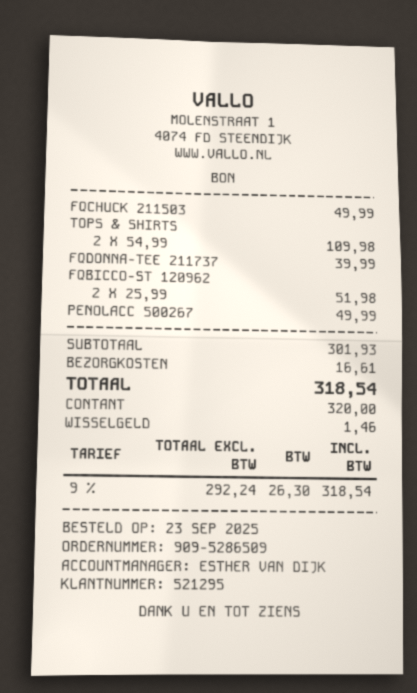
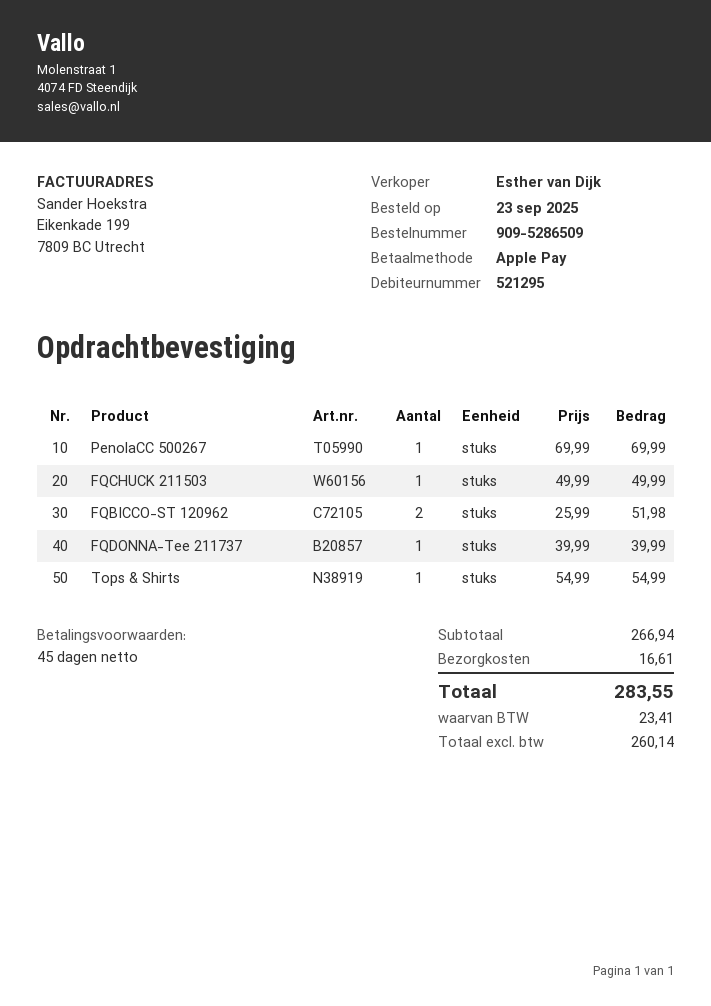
payment method: cash -> Apple Pay
TOPS & SHIRTS: 2 x 54.99 = 109.98 -> 1 x 54.99 = 54.99
PENOLACC 500267: 1 x 49.99 = 49.99 -> 1 x 69.99 = 69.99
subtotal: 301.93 -> 266.94
net: 292.24 -> 260.14
tax: 26.30 -> 23.41
total: 318.54 -> 283.55

